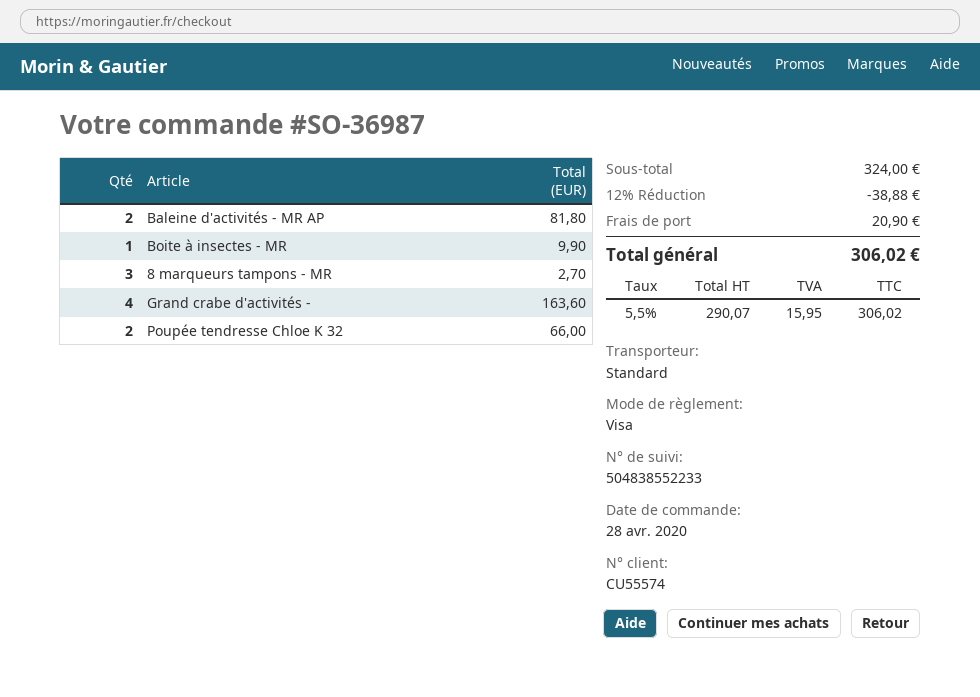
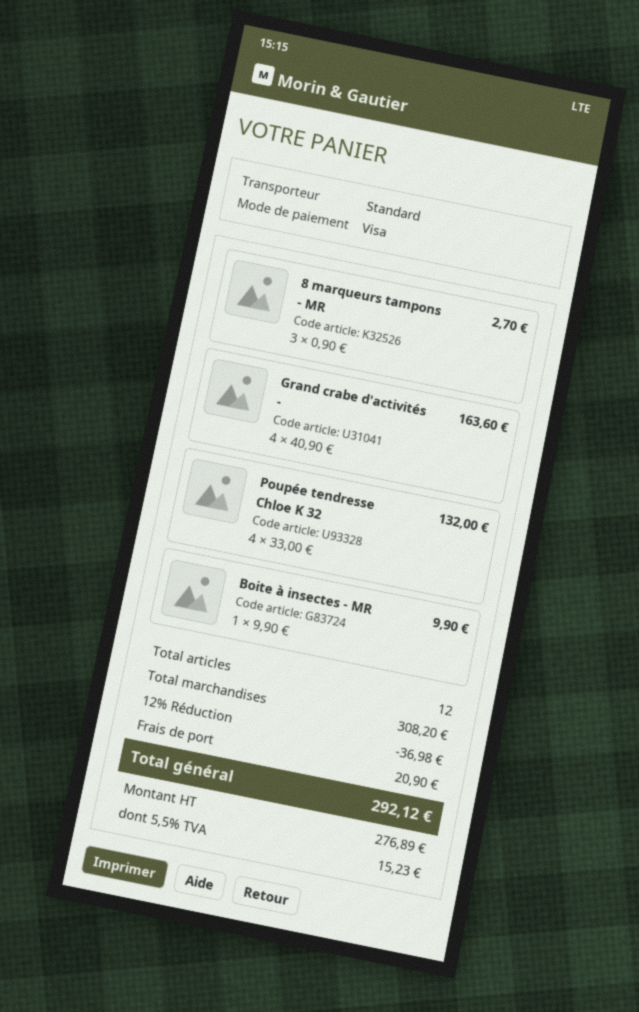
Baleine d'activités - MR AP: 2 for 81.80 -> none
Poupée tendresse Chloe K 32: 2 for 66.00 -> 4 for 132.00
subtotal: 324.00 -> 308.20
discount: 12% = 38.88 -> 12% = 36.98
net: 290.07 -> 276.89
tax: 5.5% = 15.95 -> 5.5% = 15.23
total: 306.02 -> 292.12

